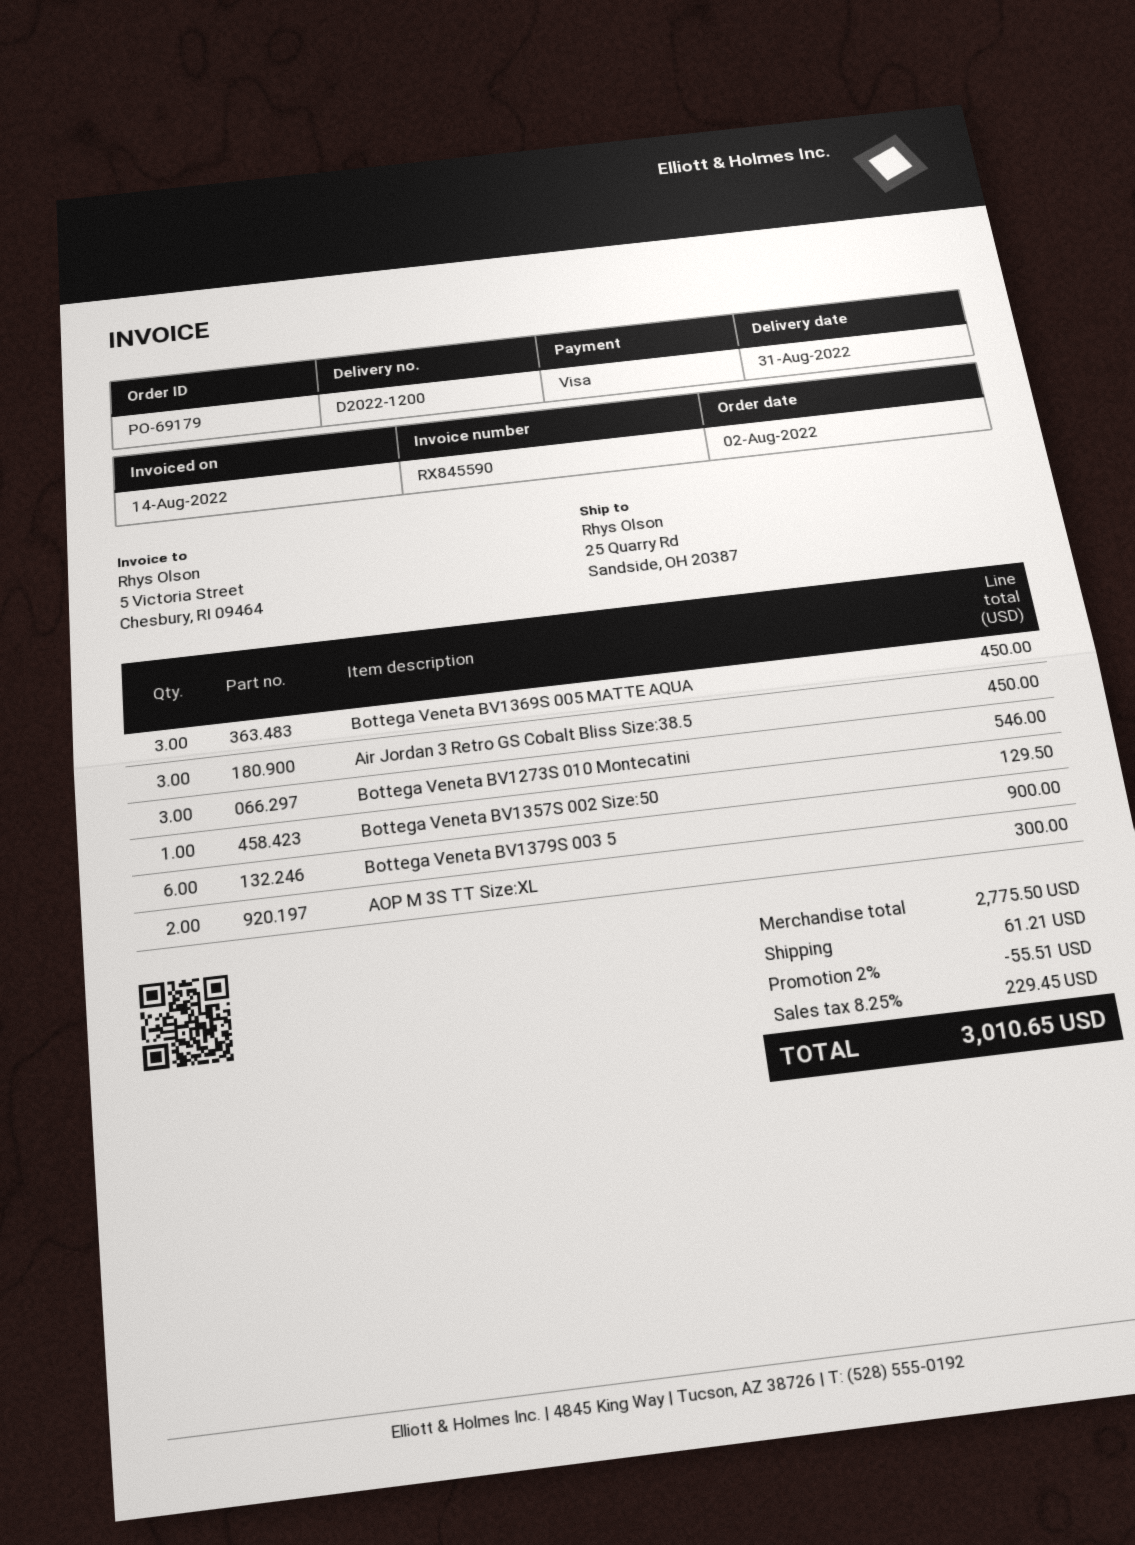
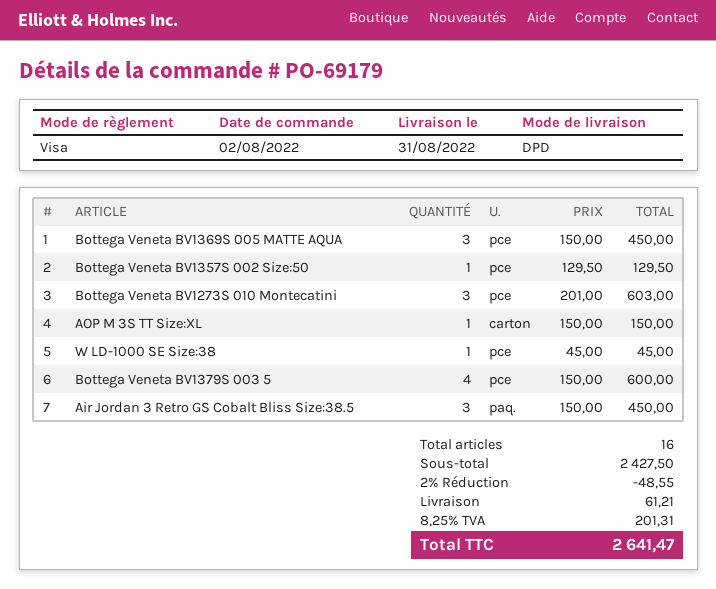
Bottega Veneta BV1273S 010 Montecatini: 3 for 546.00 -> 3 for 603.00
Bottega Veneta BV1379S 003 5: 6 for 900.00 -> 4 for 600.00
AOP M 3S TT Size:XL: 2 for 300.00 -> 1 for 150.00
W LD-1000 SE Size:38: none -> 1 for 45.00
subtotal: 2775.50 -> 2427.50
discount: 2% = 55.51 -> 2% = 48.55
tax: 8.25% = 229.45 -> 8.25% = 201.31
total: 3010.65 -> 2641.47

